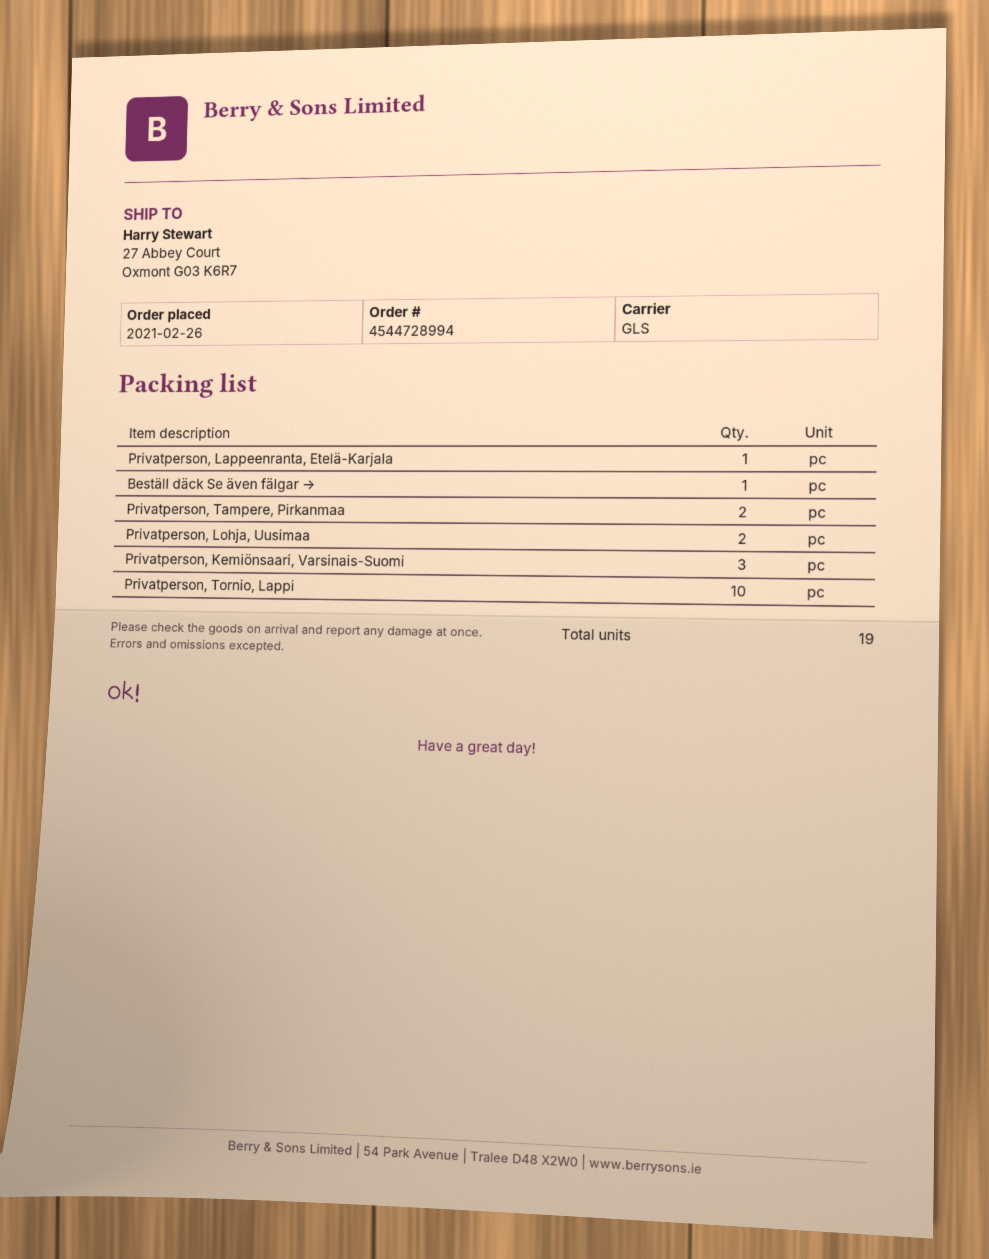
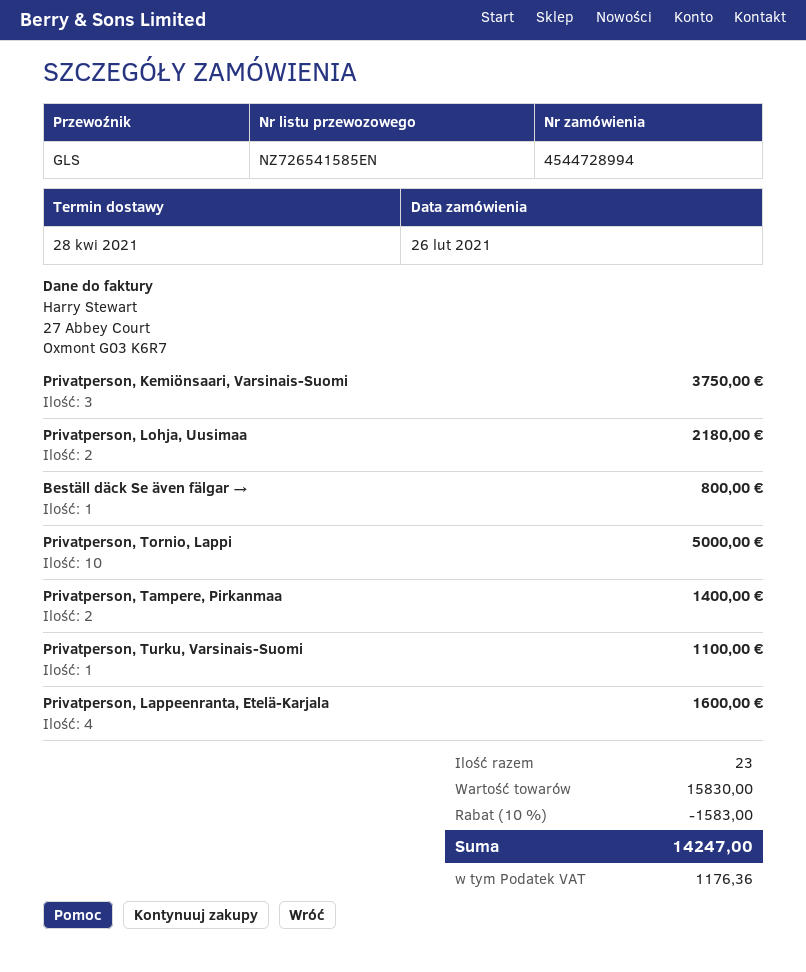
Privatperson, Lappeenranta, Etelä-Karjala: 1 -> 4
Privatperson, Turku, Varsinais-Suomi: none -> 1
total quantity: 19 -> 23

